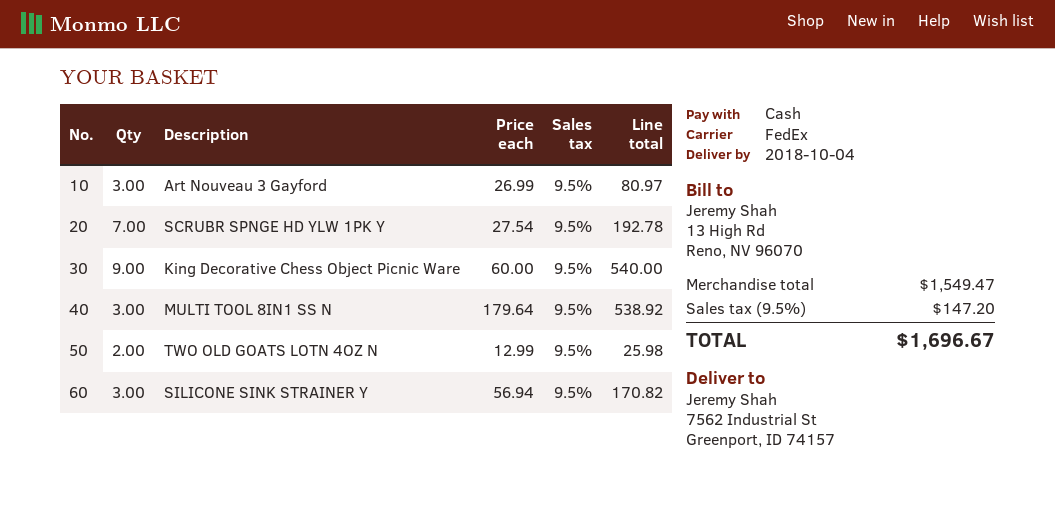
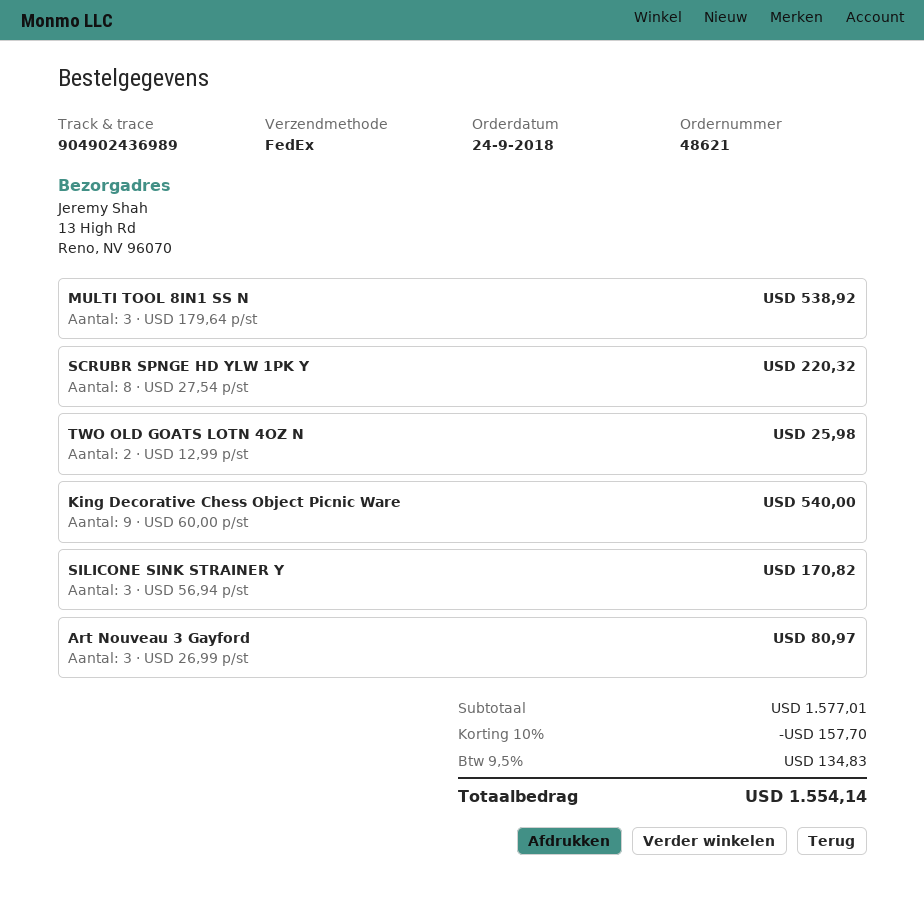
ship to: 7562 Industrial St, Greenport, ID 74157 -> 13 High Rd, Reno, NV 96070
SCRUBR SPNGE HD YLW 1PK Y: 7 x 27.54 = 192.78 -> 8 x 27.54 = 220.32
subtotal: 1549.47 -> 1577.01
discount: none -> 10% = 157.70
tax: 9.5% = 147.20 -> 9.5% = 134.83
total: 1696.67 -> 1554.14

